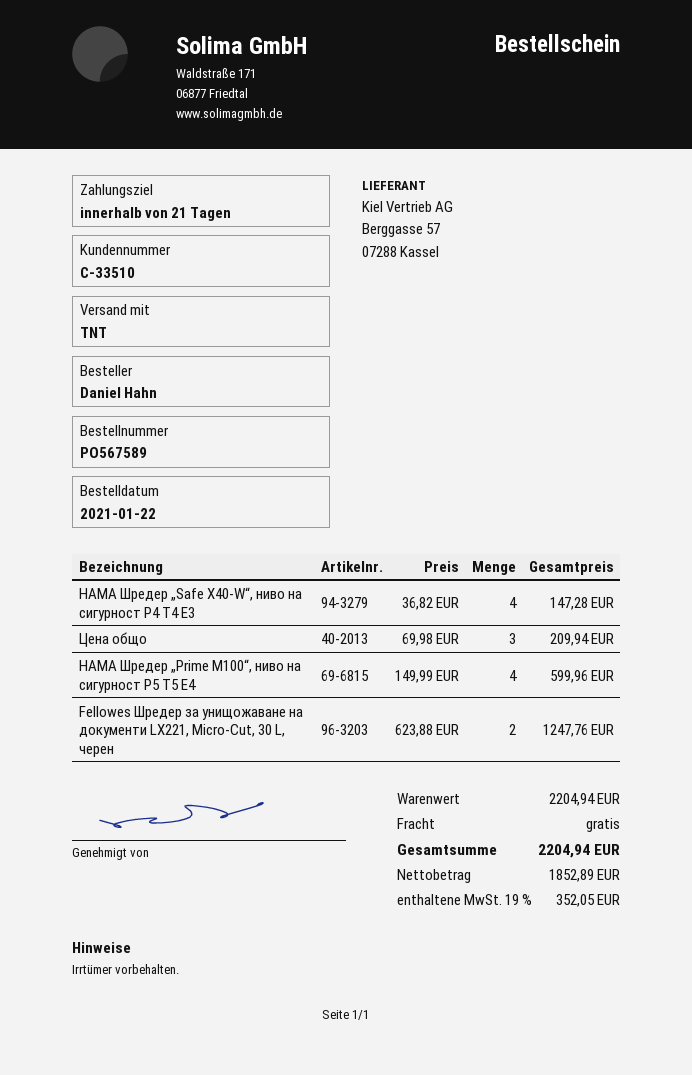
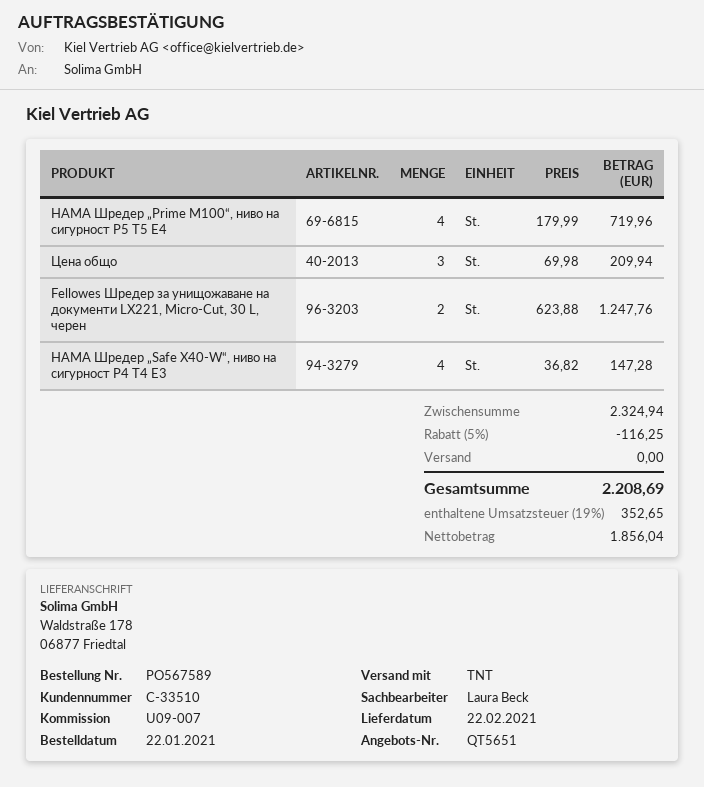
HAMA Шредер „Prime M100“, ниво на сигурност P5 T5 E4: 4 x 149.99 = 599.96 -> 4 x 179.99 = 719.96
subtotal: 2204.94 -> 2324.94
discount: none -> 5% = 116.25
net: 1852.89 -> 1856.04
tax: 19% = 352.05 -> 19% = 352.65
total: 2204.94 -> 2208.69

